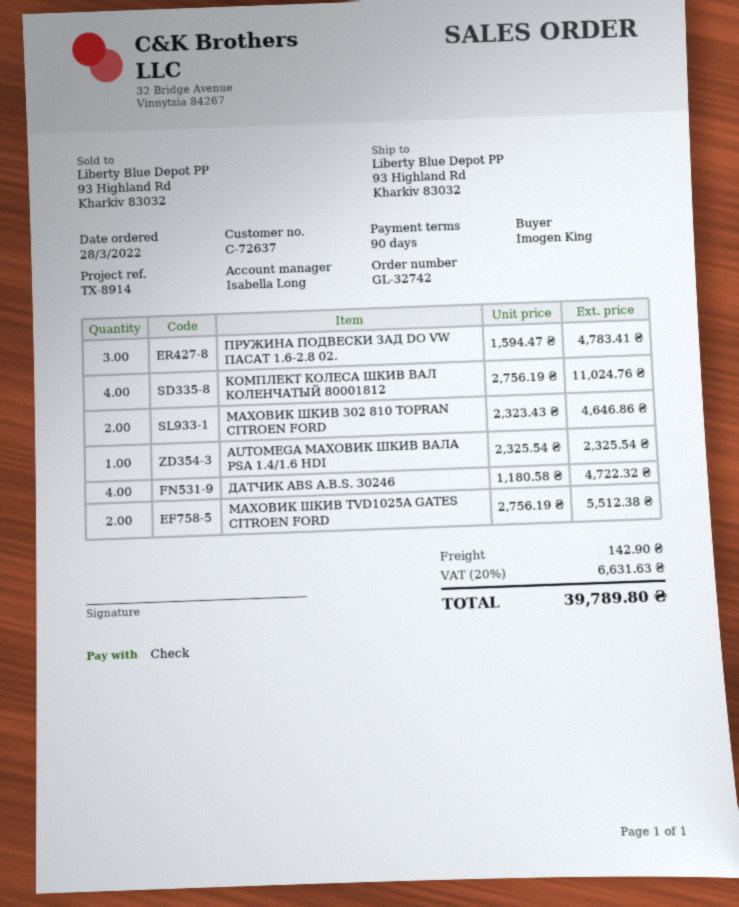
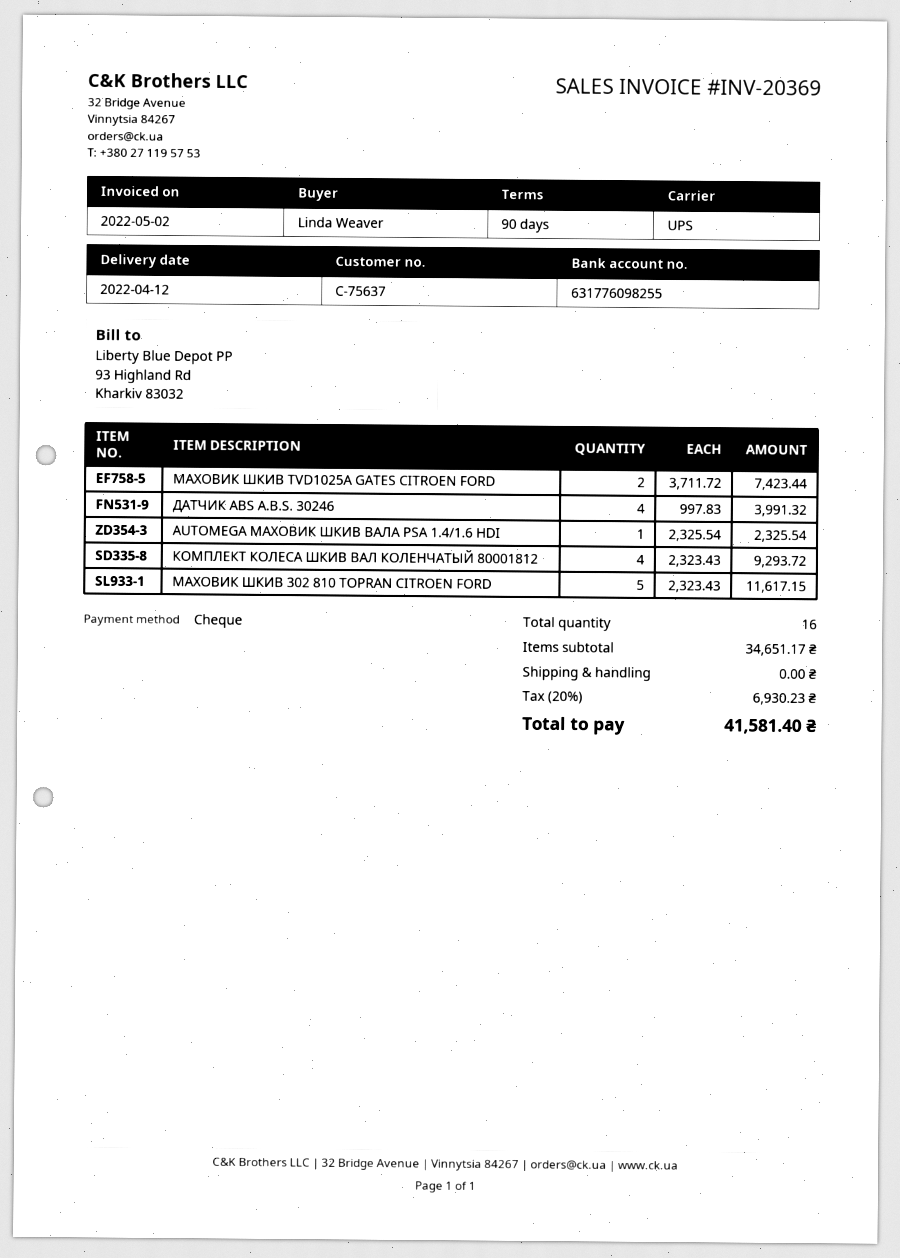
customer number: C-72637 -> C-75637
ordered by: Imogen King -> Linda Weaver
ПРУЖИНА ПОДВЕСКИ ЗАД DO VW ПАСАТ 1.6-2.8 02.: 3 x 1594.47 = 4783.41 -> none
КОМПЛЕКТ КОЛЕСА ШКИВ ВАЛ КОЛЕНЧАТЫЙ 80001812: 4 x 2756.19 = 11024.76 -> 4 x 2323.43 = 9293.72
МАХОВИК ШКИВ 302 810 TOPRAN CITROEN FORD: 2 x 2323.43 = 4646.86 -> 5 x 2323.43 = 11617.15
ДАТЧИК ABS A.B.S. 30246: 4 x 1180.58 = 4722.32 -> 4 x 997.83 = 3991.32
МАХОВИК ШКИВ TVD1025A GATES CITROEN FORD: 2 x 2756.19 = 5512.38 -> 2 x 3711.72 = 7423.44
shipping: 142.90 -> 0.00
tax: 20% = 6631.63 -> 20% = 6930.23
total: 39789.80 -> 41581.40

